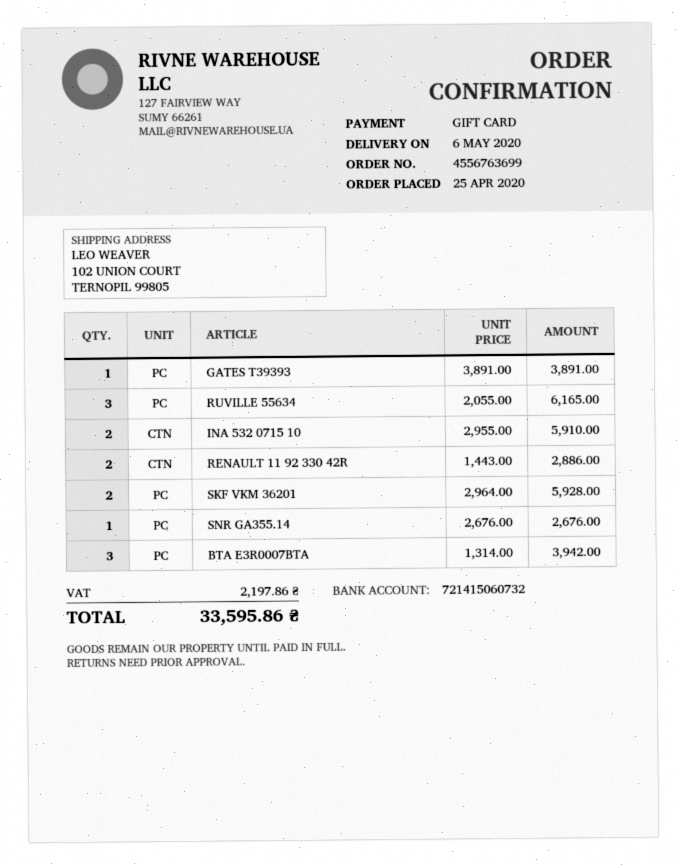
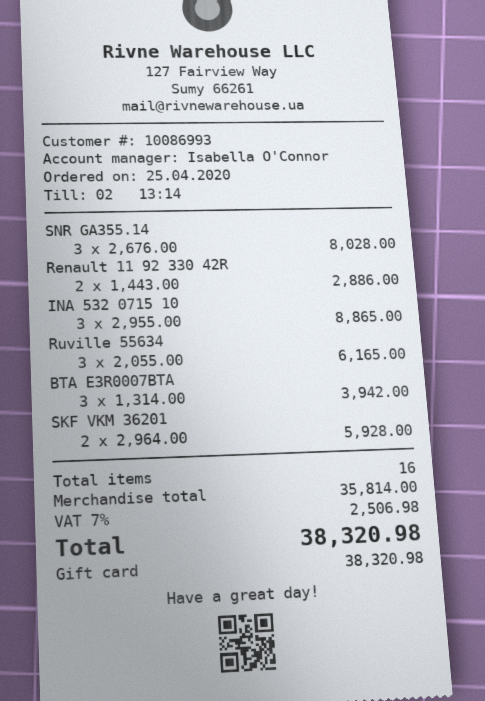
GATES T39393: 1 x 3891.00 = 3891.00 -> none
INA 532 0715 10: 2 x 2955.00 = 5910.00 -> 3 x 2955.00 = 8865.00
SNR GA355.14: 1 x 2676.00 = 2676.00 -> 3 x 2676.00 = 8028.00
tax: 2197.86 -> 2506.98
total: 33595.86 -> 38320.98

